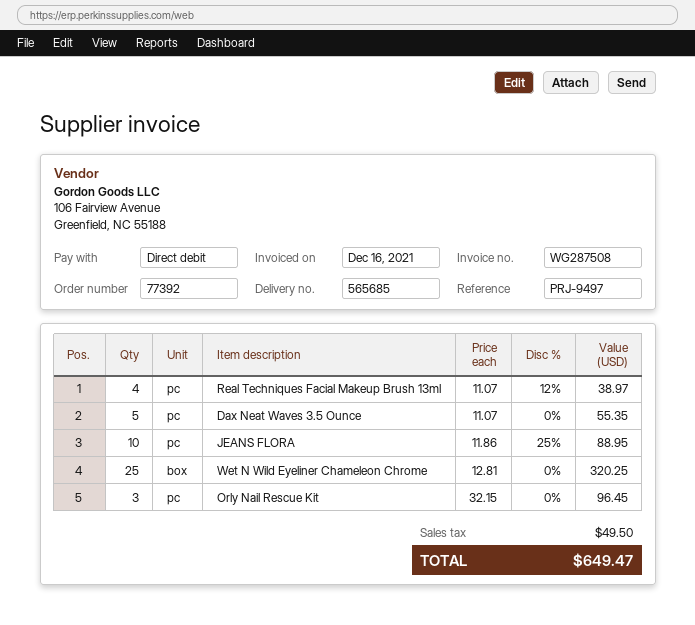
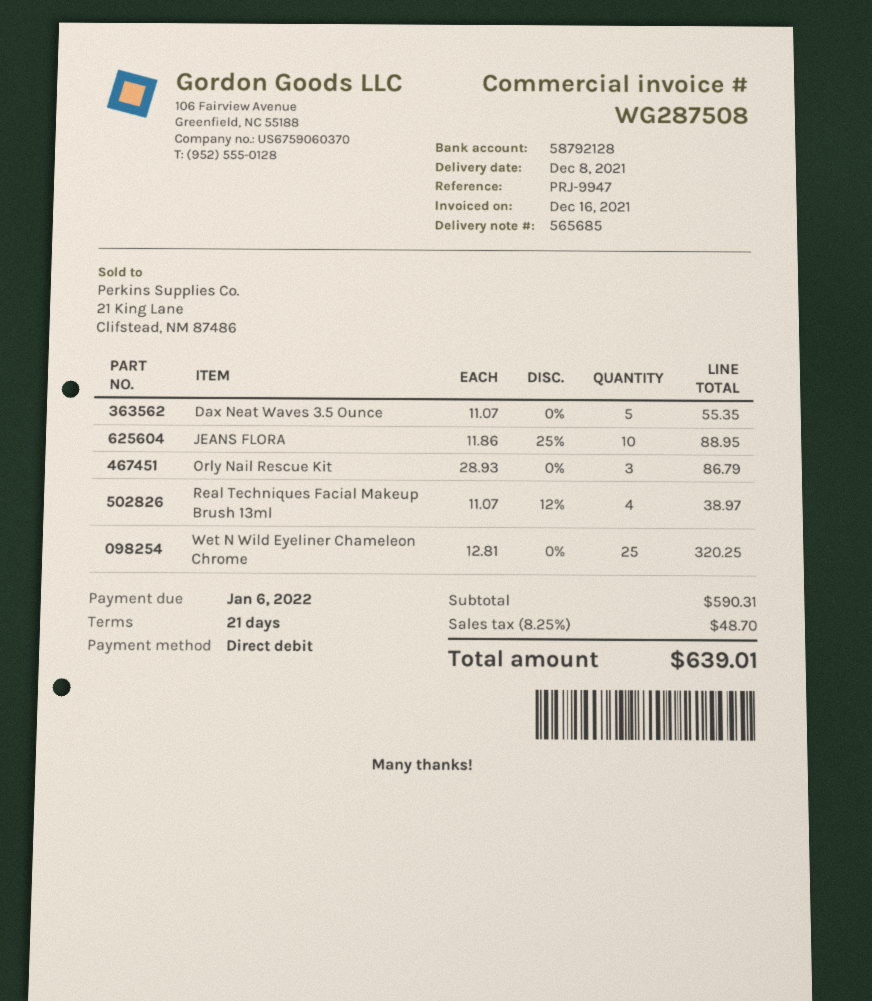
reference: PRJ-9497 -> PRJ-9947
Orly Nail Rescue Kit: 3 x 32.15 = 96.45 -> 3 x 28.93 = 86.79
tax: 49.50 -> 48.70
total: 649.47 -> 639.01

